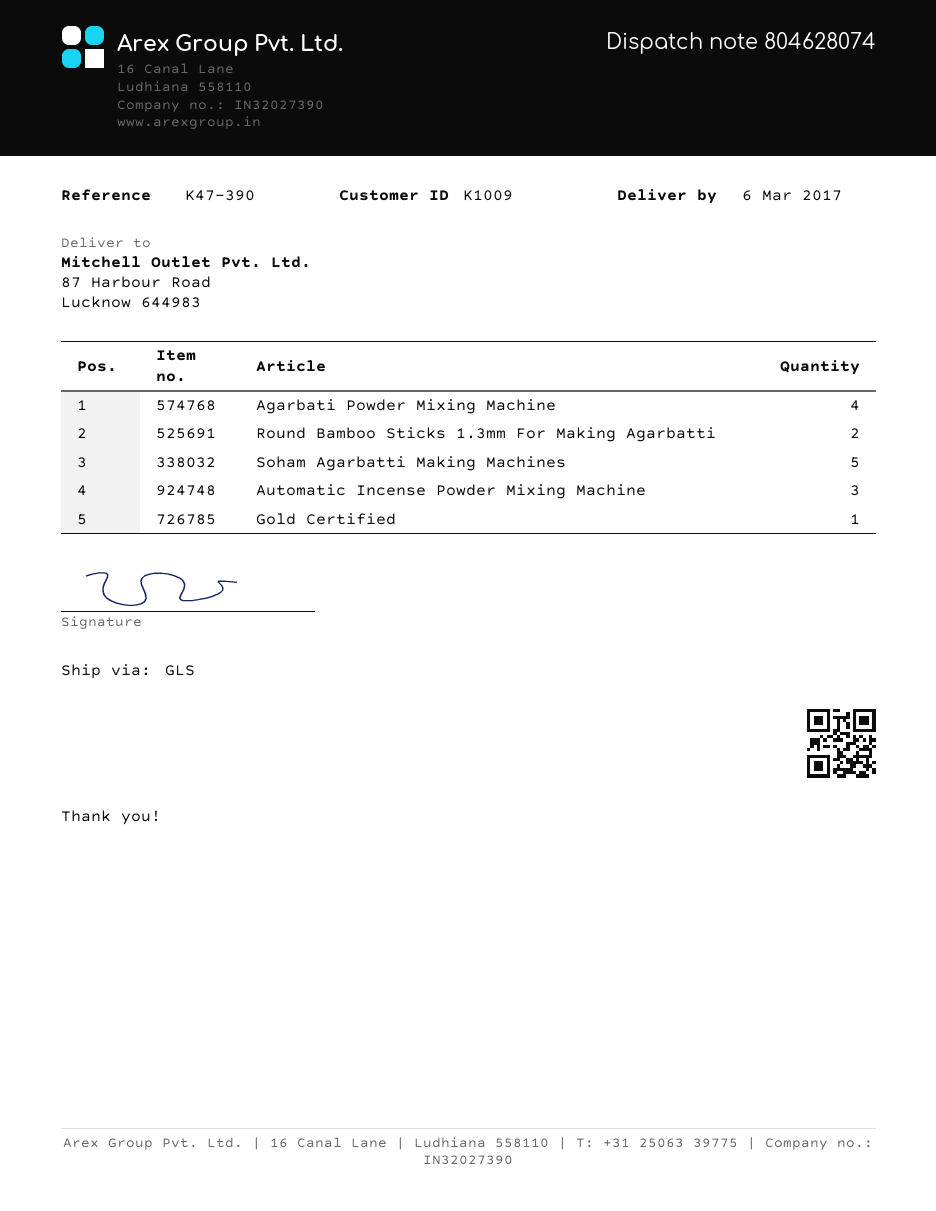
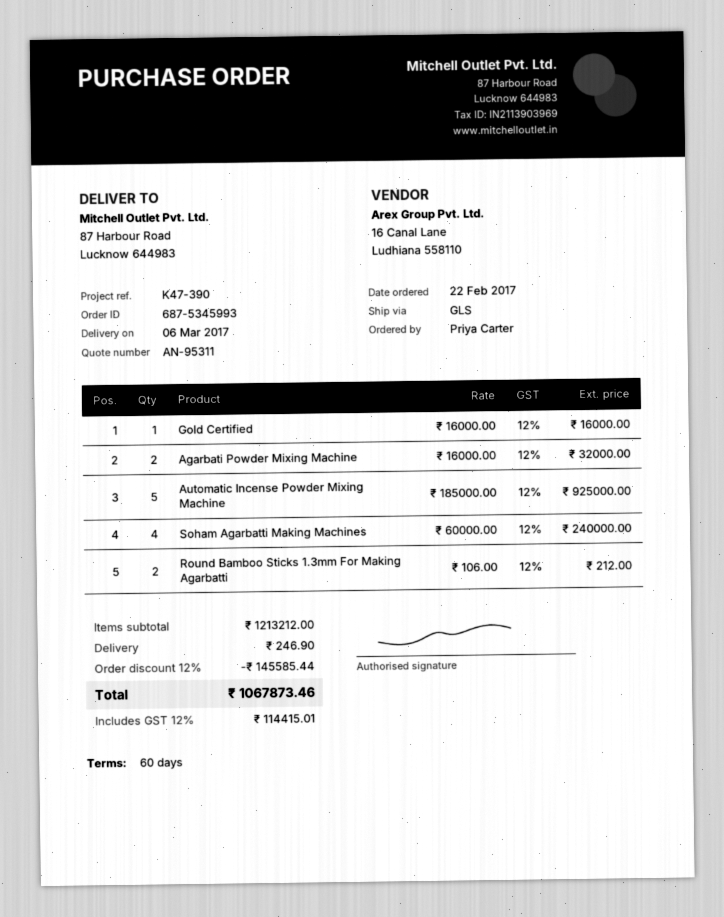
Agarbati Powder Mixing Machine: 4 -> 2
Soham Agarbatti Making Machines: 5 -> 4
Automatic Incense Powder Mixing Machine: 3 -> 5

